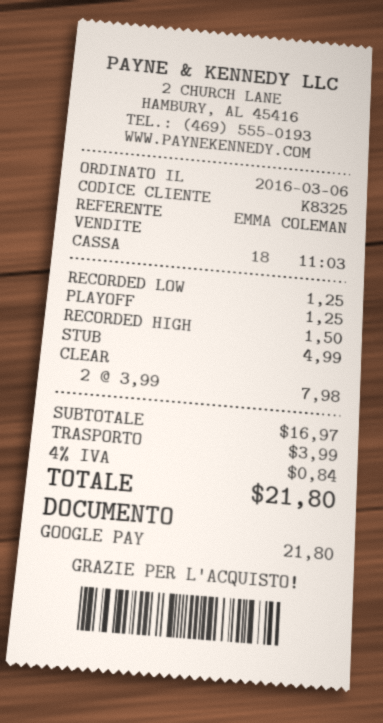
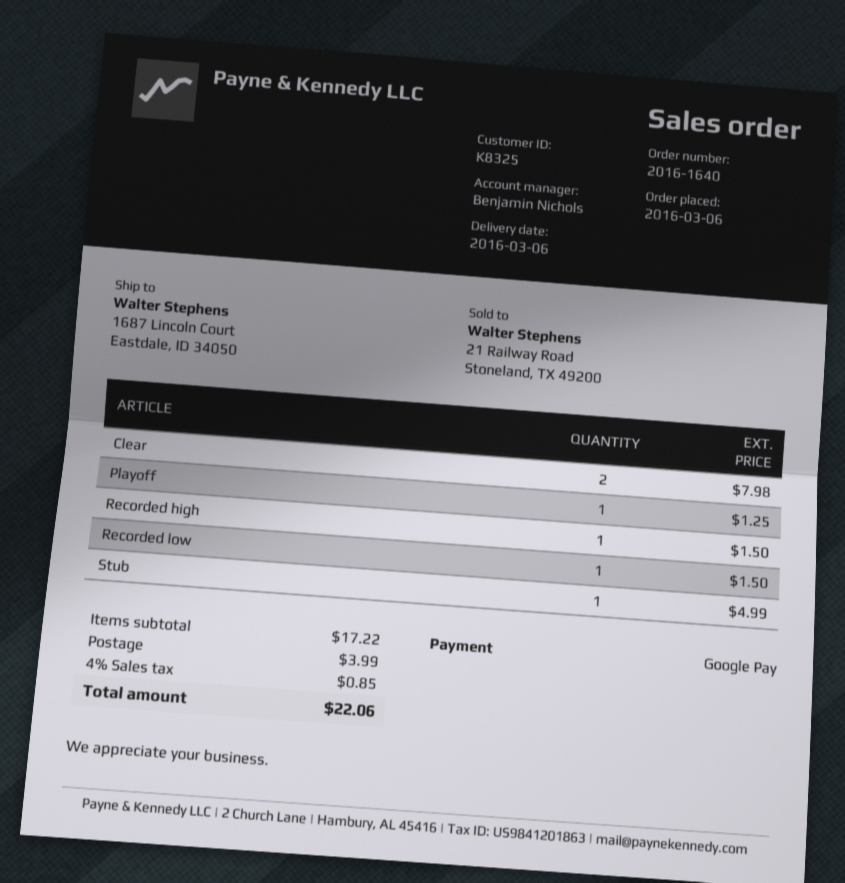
sales rep: EMMA COLEMAN -> Benjamin Nichols
RECORDED LOW: 1 for 1.25 -> 1 for 1.50
subtotal: 16.97 -> 17.22
tax: 4% = 0.84 -> 4% = 0.85
total: 21.80 -> 22.06

